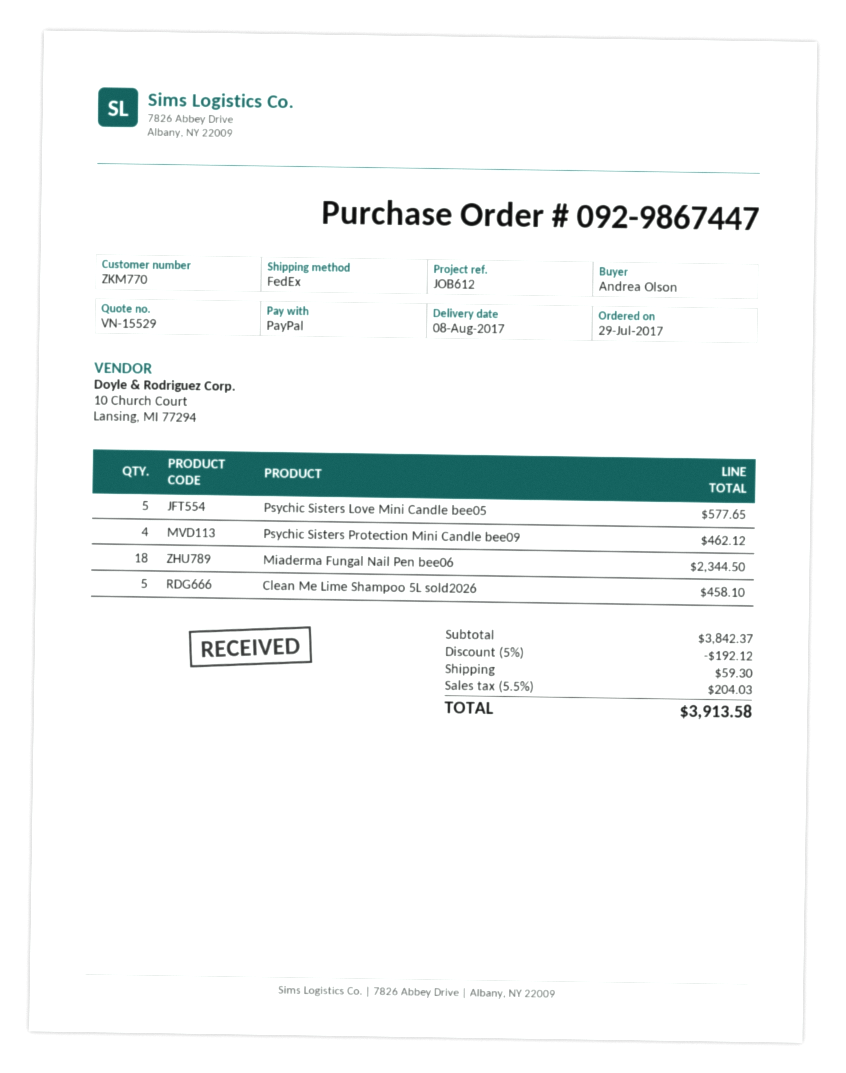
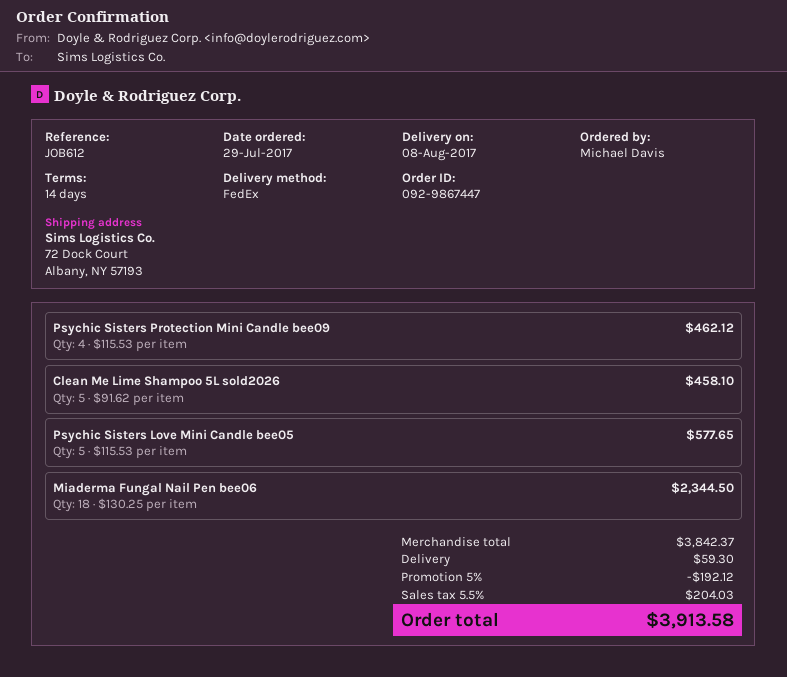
ordered by: Andrea Olson -> Michael Davis

